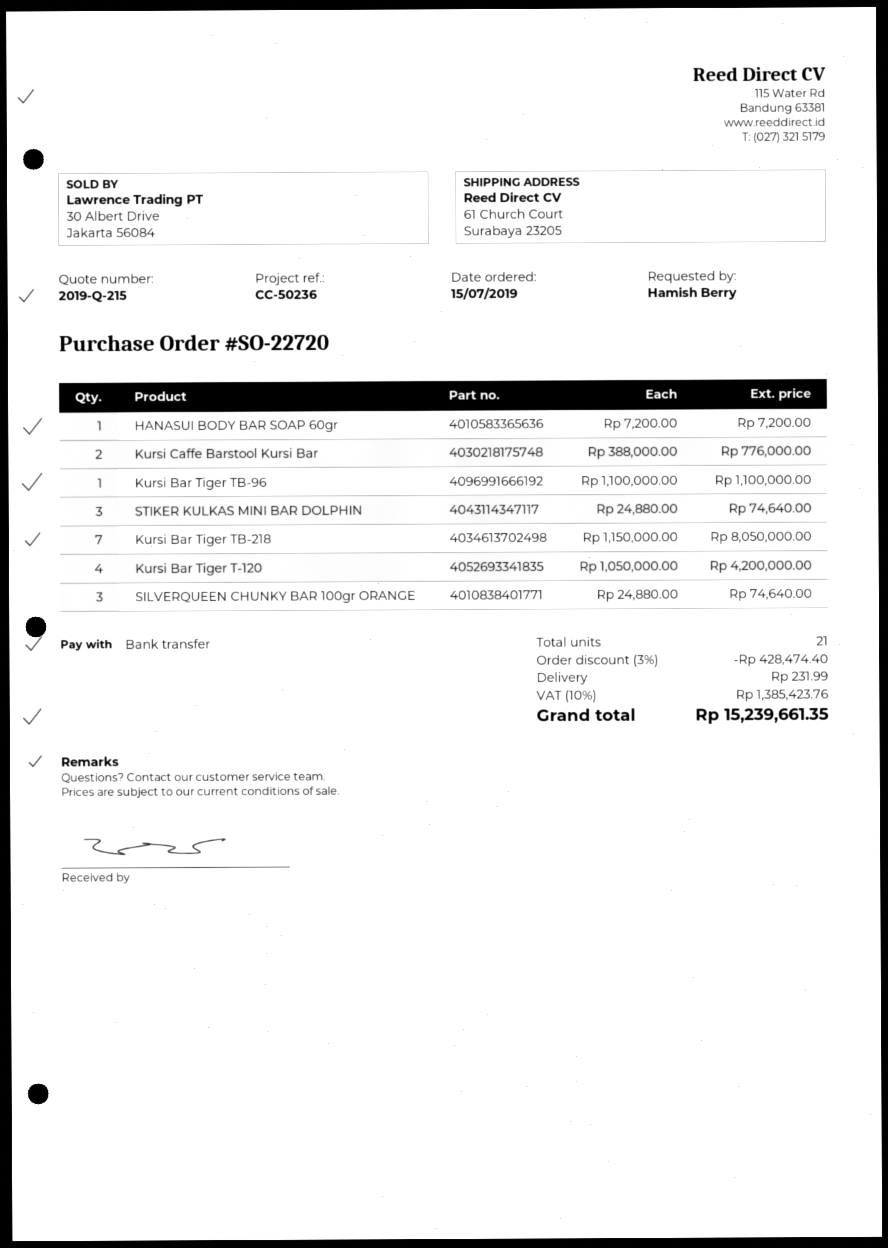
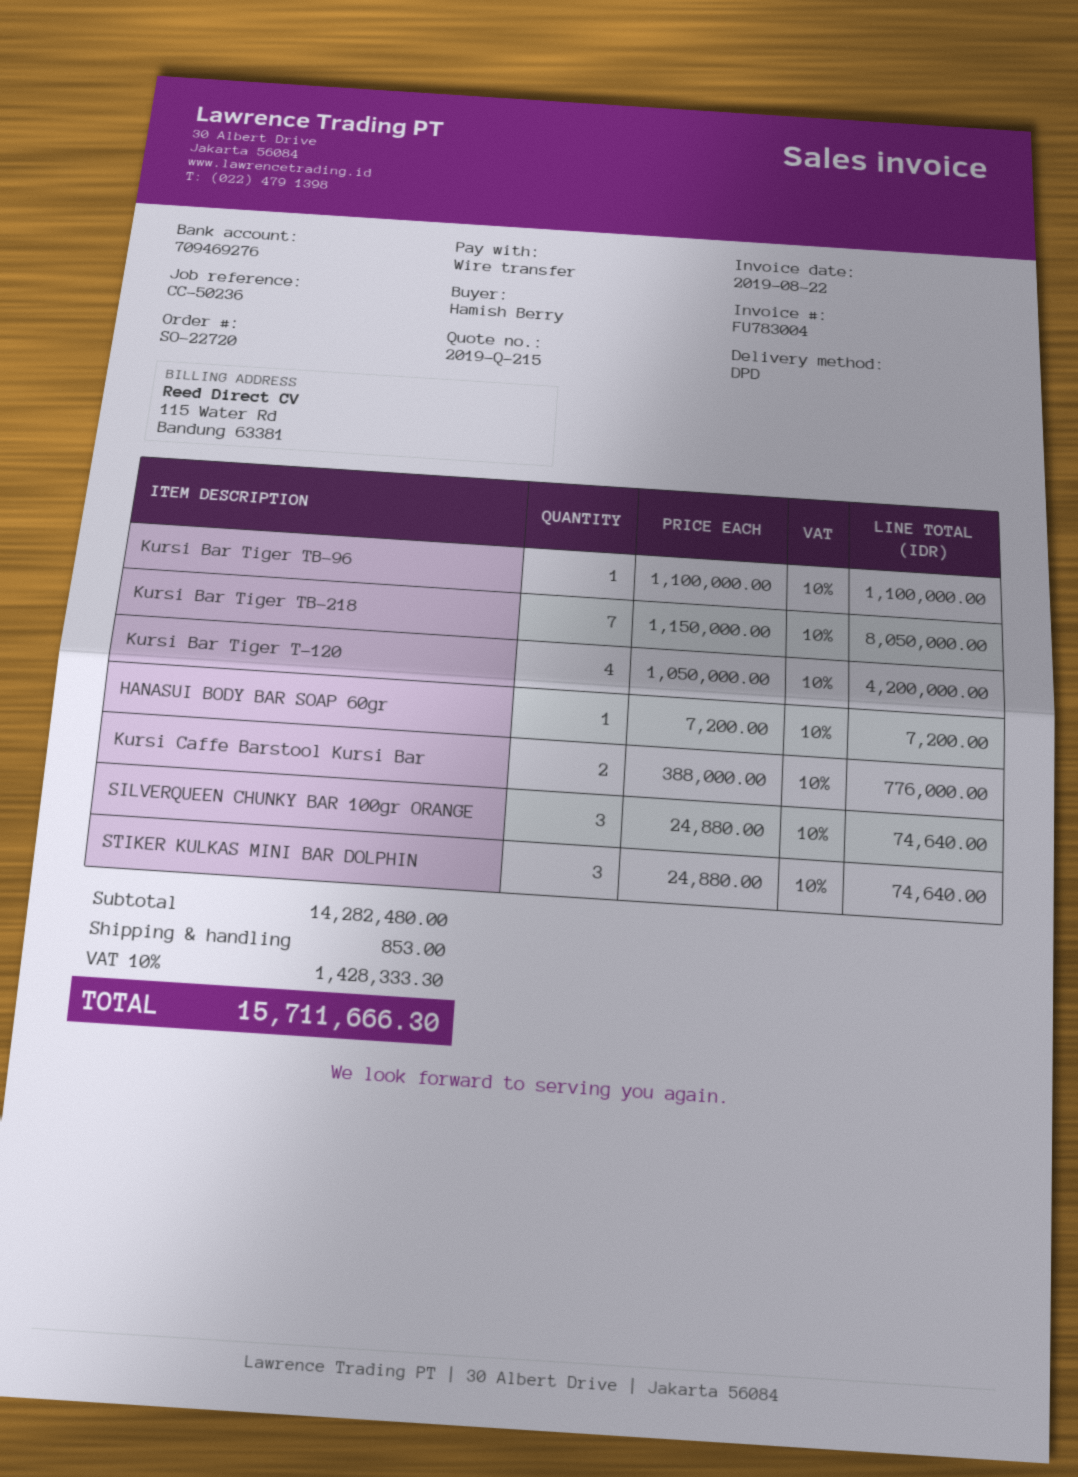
discount: 3% = 428474.40 -> none
shipping: 231.99 -> 853.00
tax: 10% = 1385423.76 -> 10% = 1428333.30
total: 15239661.35 -> 15711666.30

